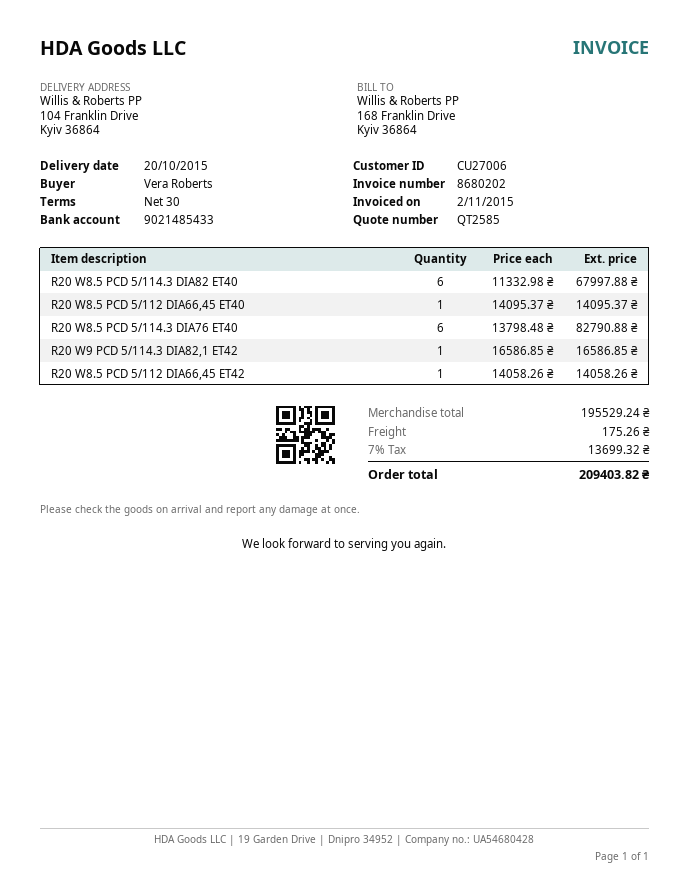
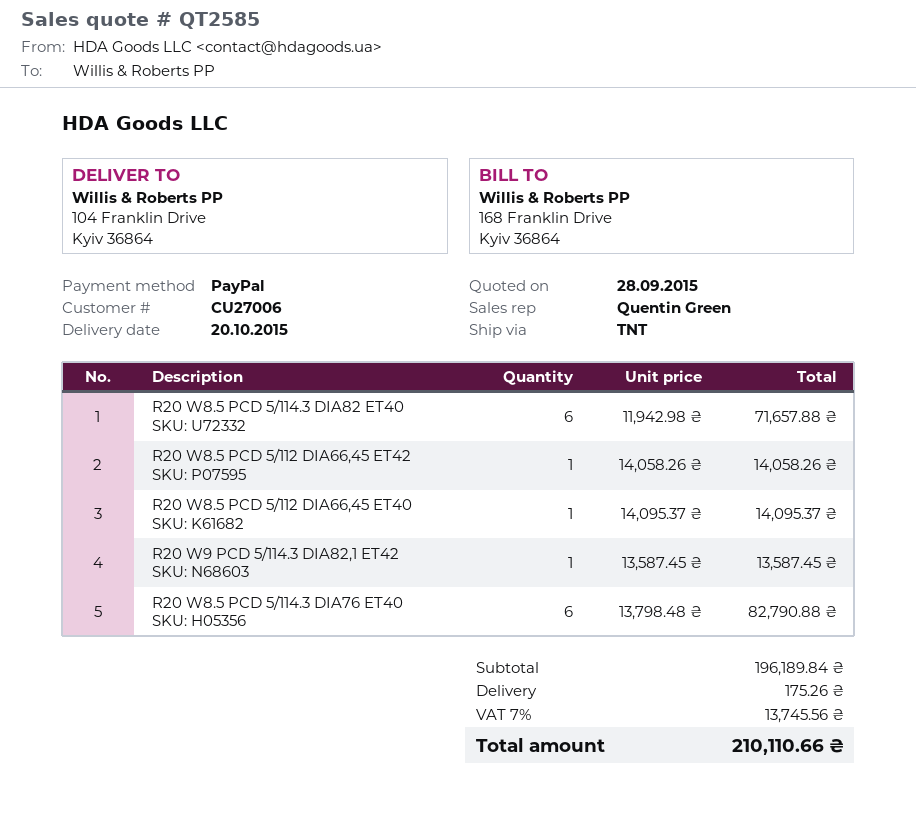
R20 W8.5 PCD 5/114.3 DIA82 ET40: 6 x 11332.98 = 67997.88 -> 6 x 11942.98 = 71657.88
R20 W9 PCD 5/114.3 DIA82,1 ET42: 1 x 16586.85 = 16586.85 -> 1 x 13587.45 = 13587.45
subtotal: 195529.24 -> 196189.84
tax: 7% = 13699.32 -> 7% = 13745.56
total: 209403.82 -> 210110.66

